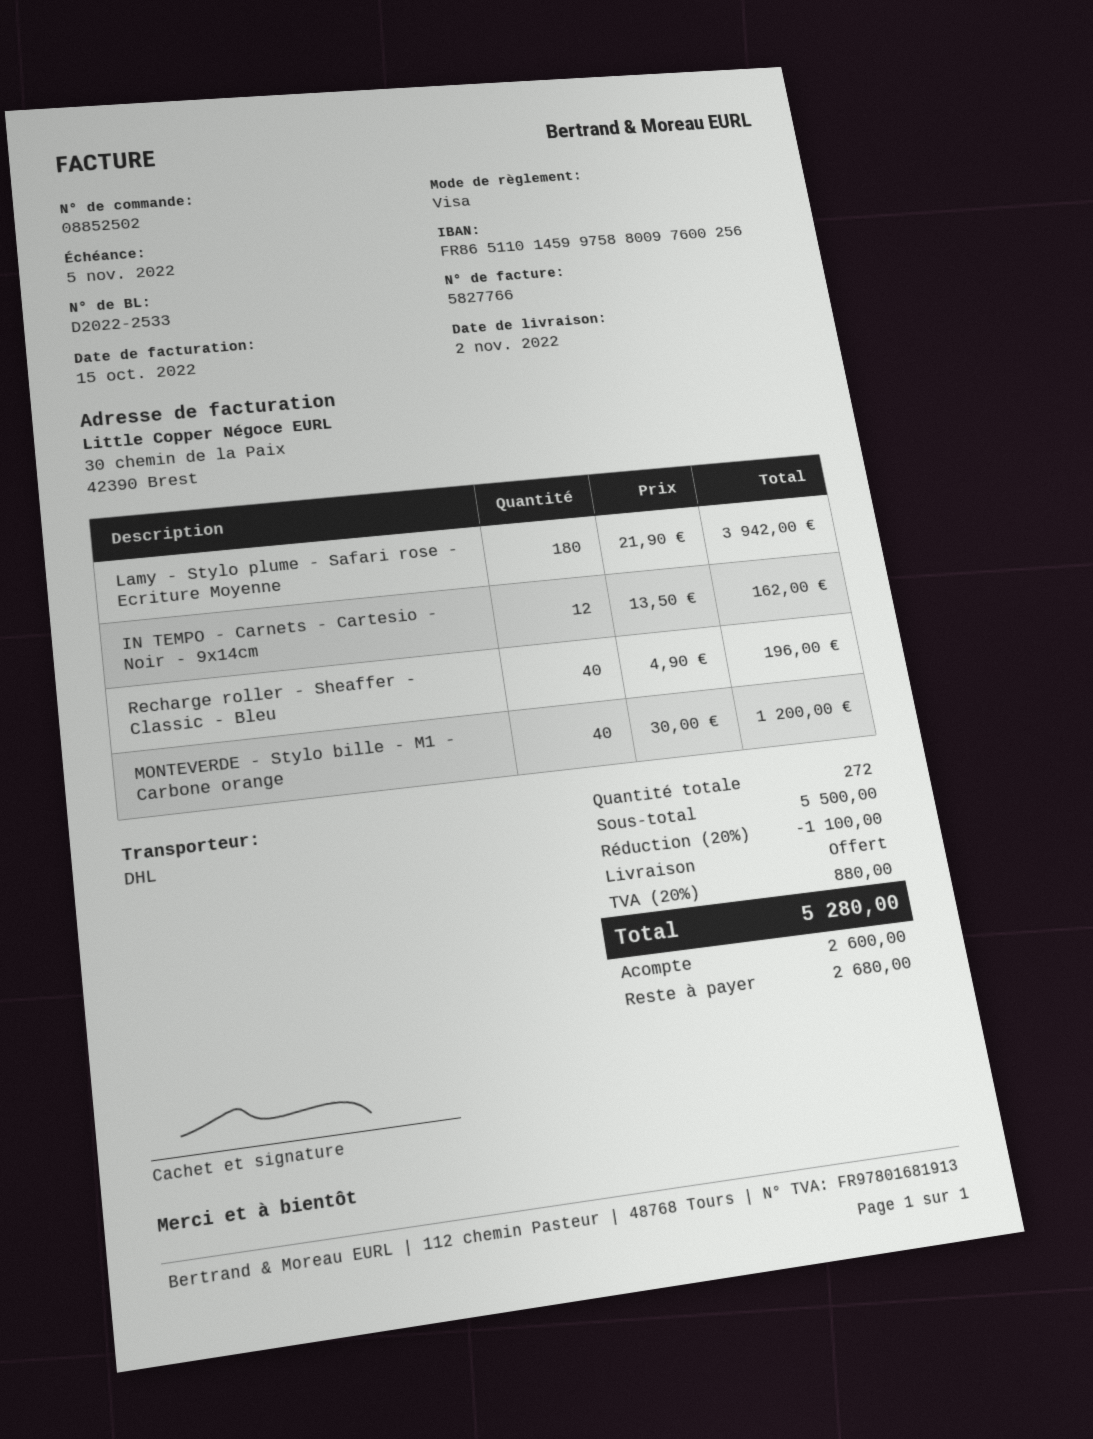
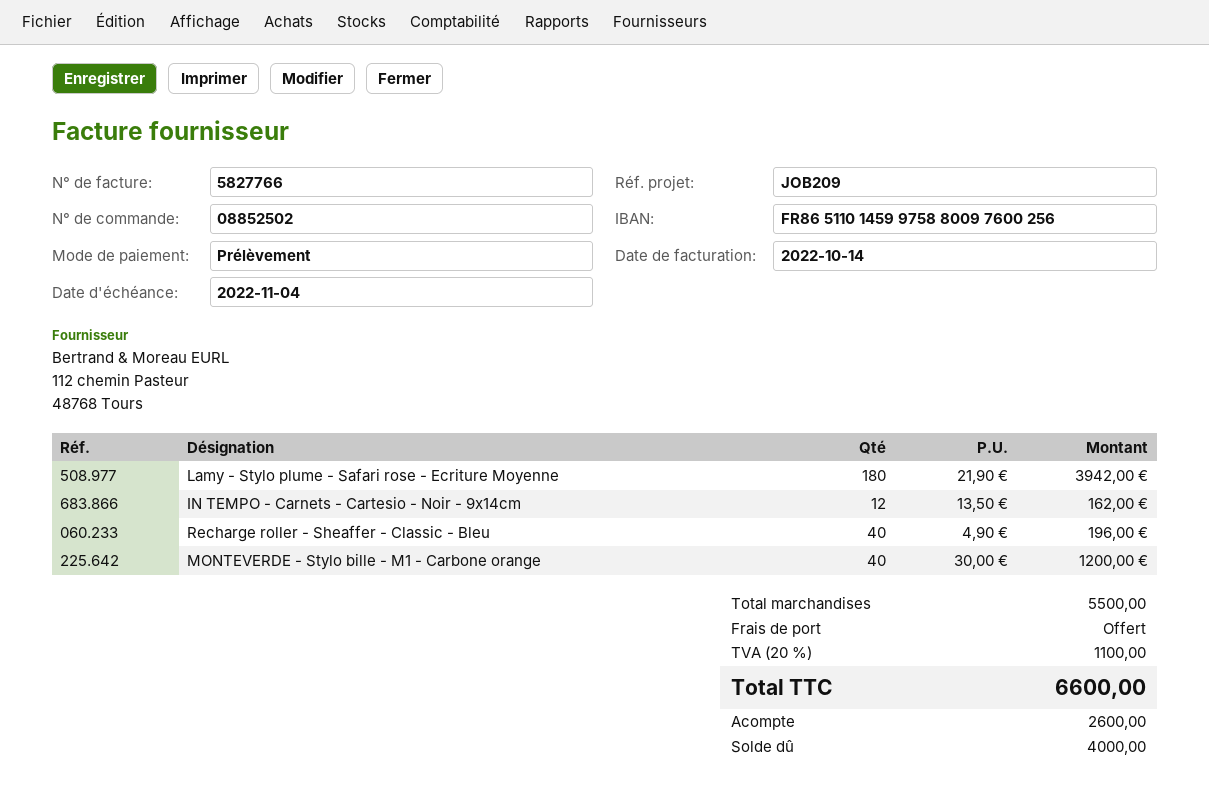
invoice date: 2022-10-15 -> 2022-10-14
due date: 2022-11-05 -> 2022-11-04
payment method: Visa -> direct debit
discount: 20% = 1100.00 -> none
tax: 20% = 880.00 -> 20% = 1100.00
total: 5280.00 -> 6600.00
balance: 2680.00 -> 4000.00

